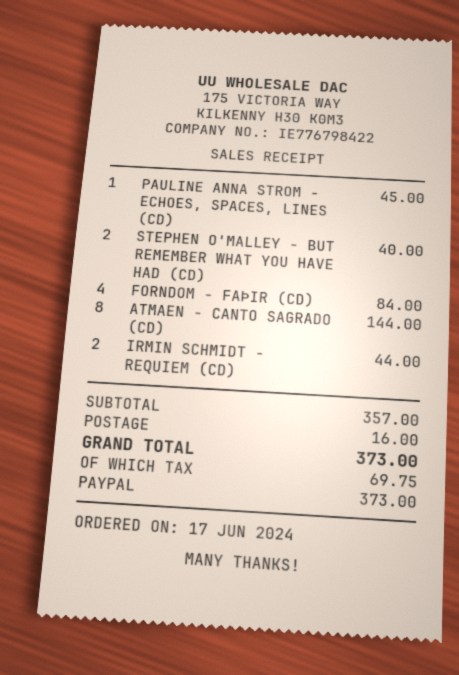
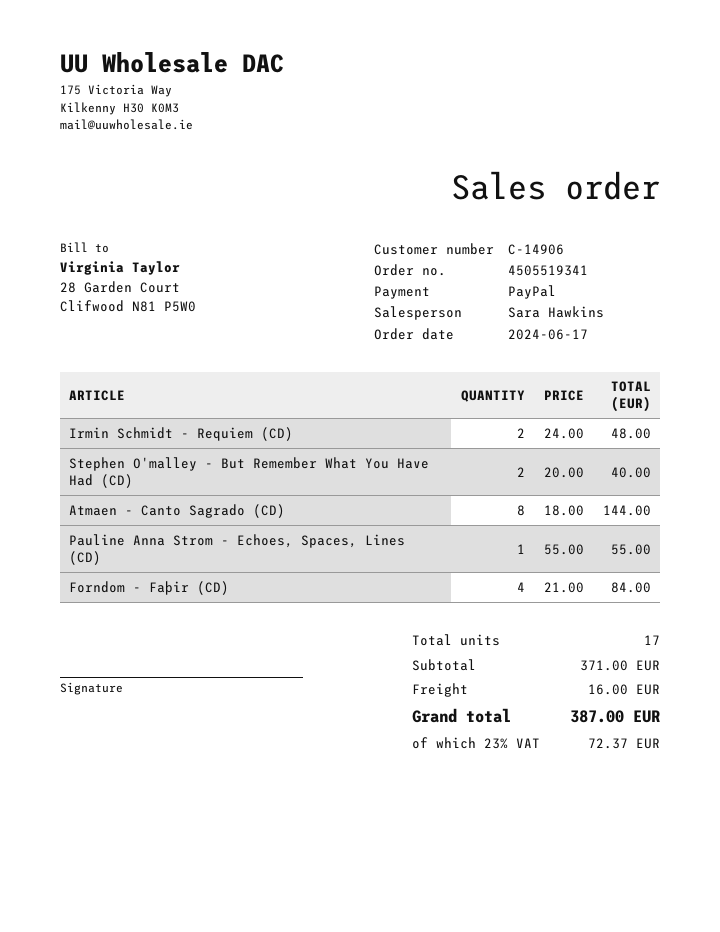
PAULINE ANNA STROM - ECHOES, SPACES, LINES (CD): 1 for 45.00 -> 1 for 55.00
IRMIN SCHMIDT - REQUIEM (CD): 2 for 44.00 -> 2 for 48.00
subtotal: 357.00 -> 371.00
tax: 69.75 -> 72.37
total: 373.00 -> 387.00

